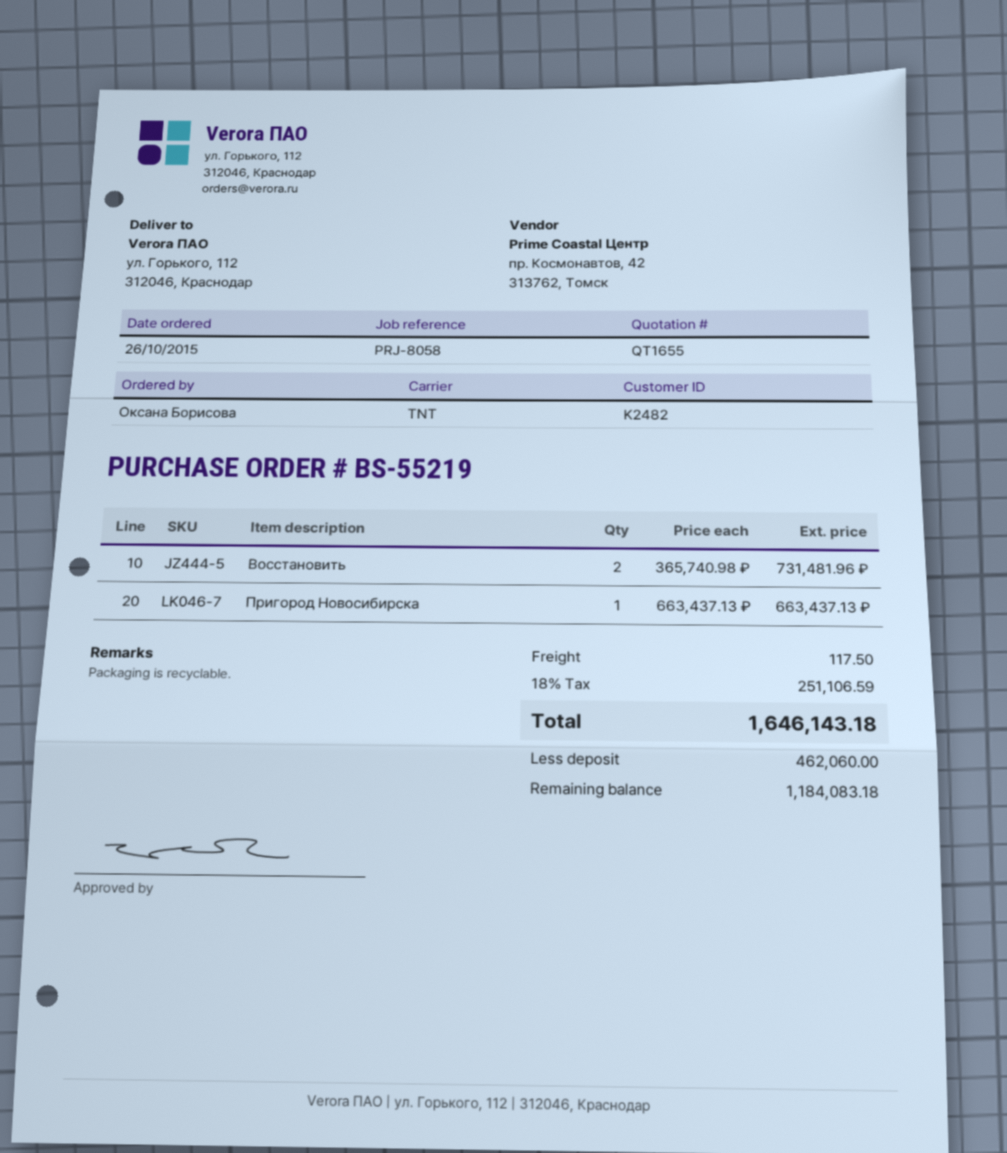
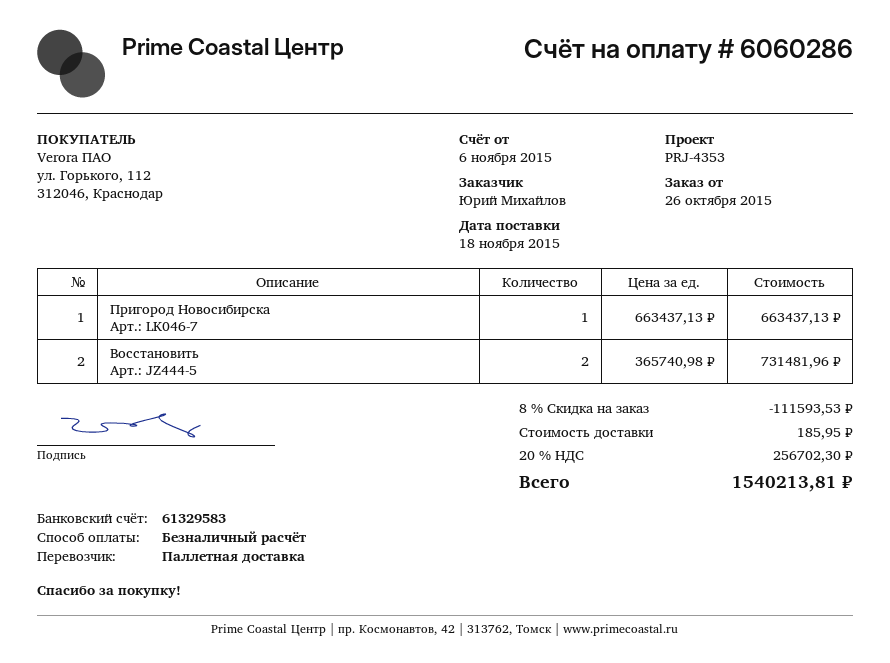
reference: PRJ-8058 -> PRJ-4353
ordered by: Оксана Борисова -> Юрий Михайлов
shipping method: TNT -> pallet freight
discount: none -> 8% = 111593.53
shipping: 117.50 -> 185.95
tax: 18% = 251106.59 -> 20% = 256702.30
total: 1646143.18 -> 1540213.81

